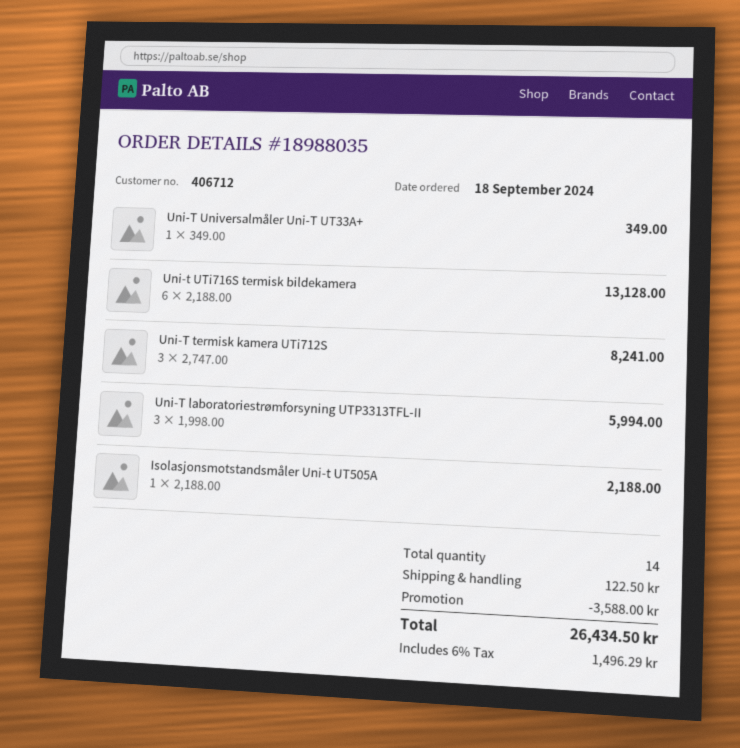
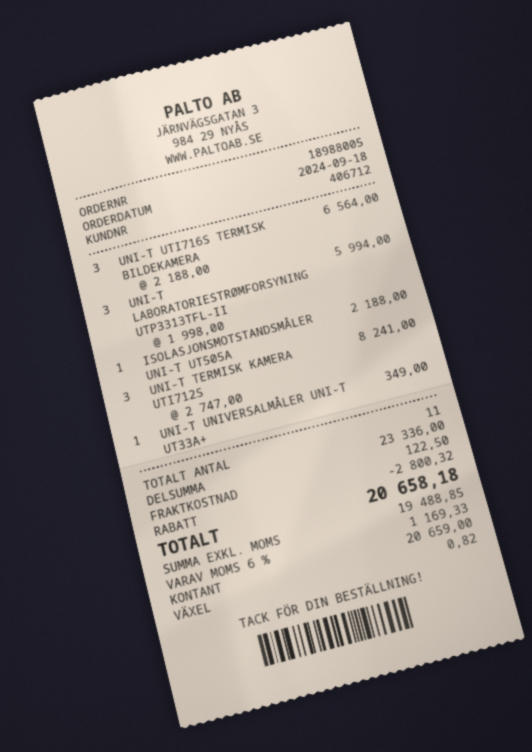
order number: 18988035 -> 18988005
Uni-t UTi716S termisk bildekamera: 6 x 2188.00 = 13128.00 -> 3 x 2188.00 = 6564.00
total quantity: 14 -> 11
discount: 3588.00 -> 2800.32
tax: 6% = 1496.29 -> 6% = 1169.33
total: 26434.50 -> 20658.18

